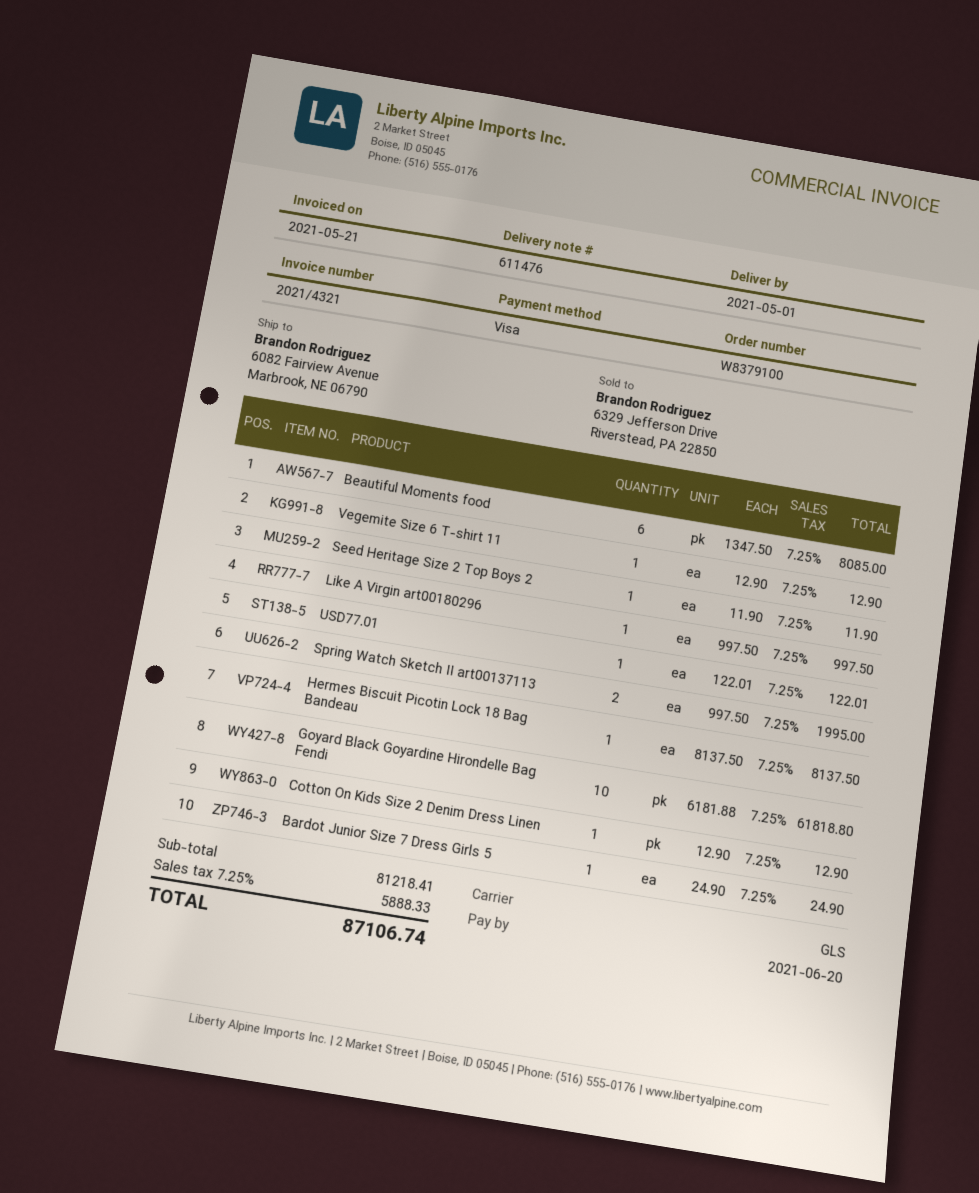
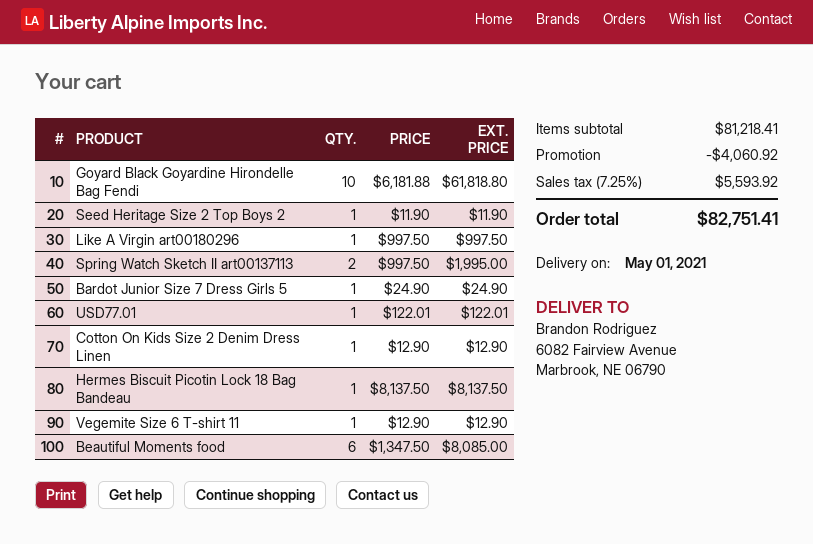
discount: none -> 4060.92
tax: 7.25% = 5888.33 -> 7.25% = 5593.92
total: 87106.74 -> 82751.41

